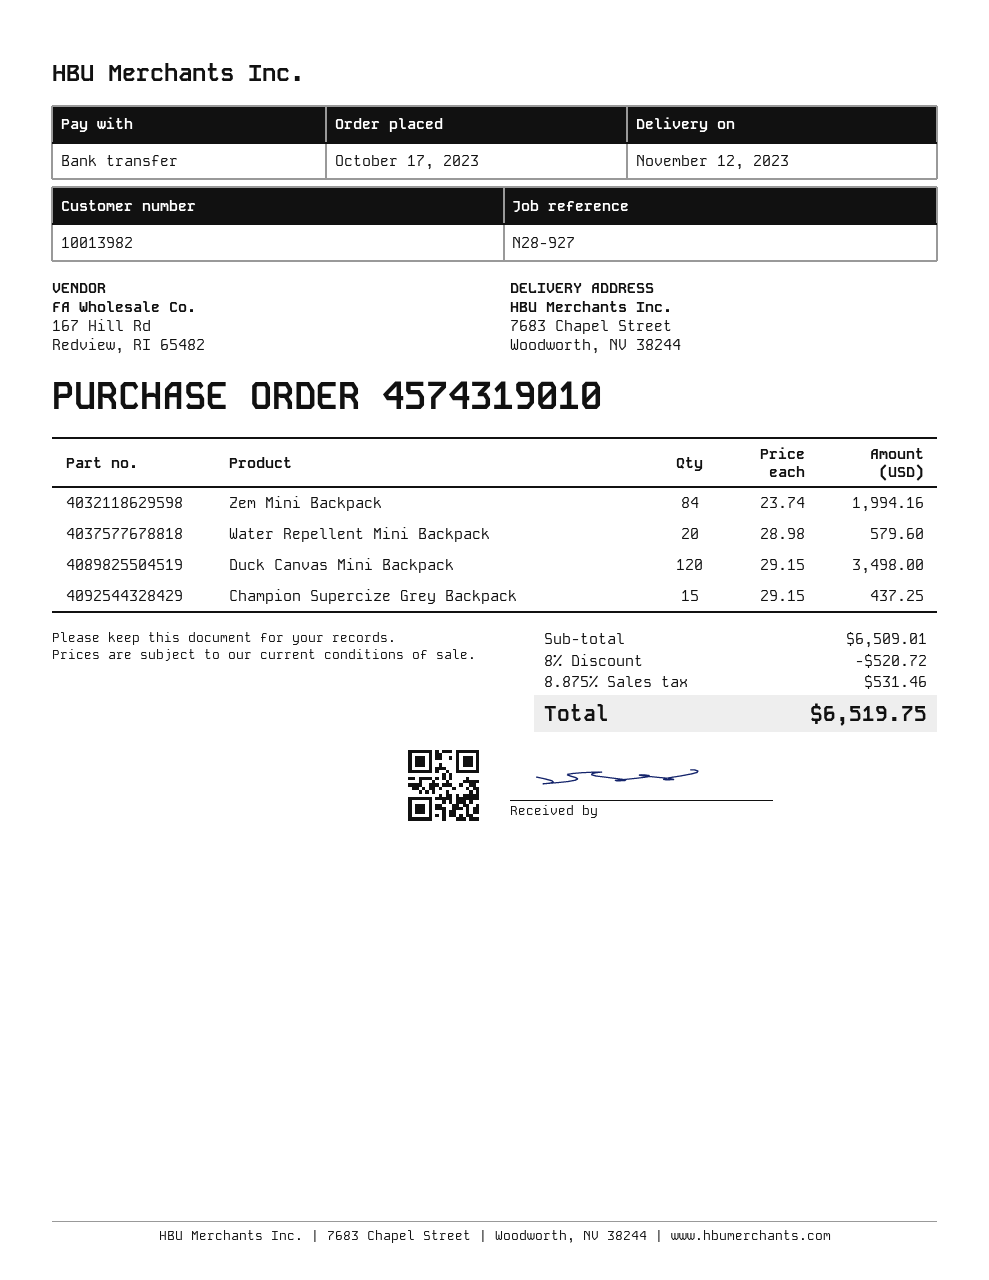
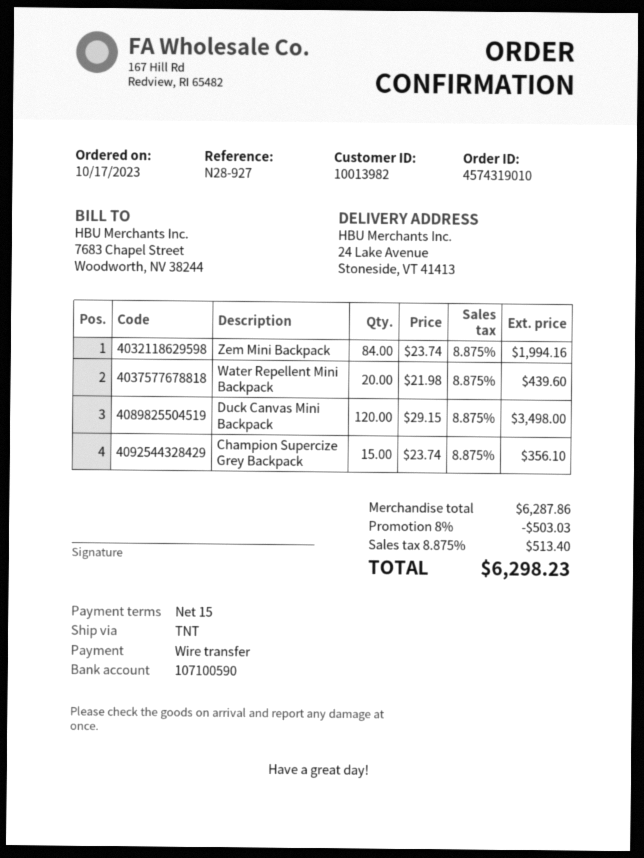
ship to: 7683 Chapel Street, Woodworth, NV 38244 -> 24 Lake Avenue, Stoneside, VT 41413
Water Repellent Mini Backpack: 20 x 28.98 = 579.60 -> 20 x 21.98 = 439.60
Champion Supercize Grey Backpack: 15 x 29.15 = 437.25 -> 15 x 23.74 = 356.10
subtotal: 6509.01 -> 6287.86
discount: 8% = 520.72 -> 8% = 503.03
tax: 8.875% = 531.46 -> 8.875% = 513.40
total: 6519.75 -> 6298.23

